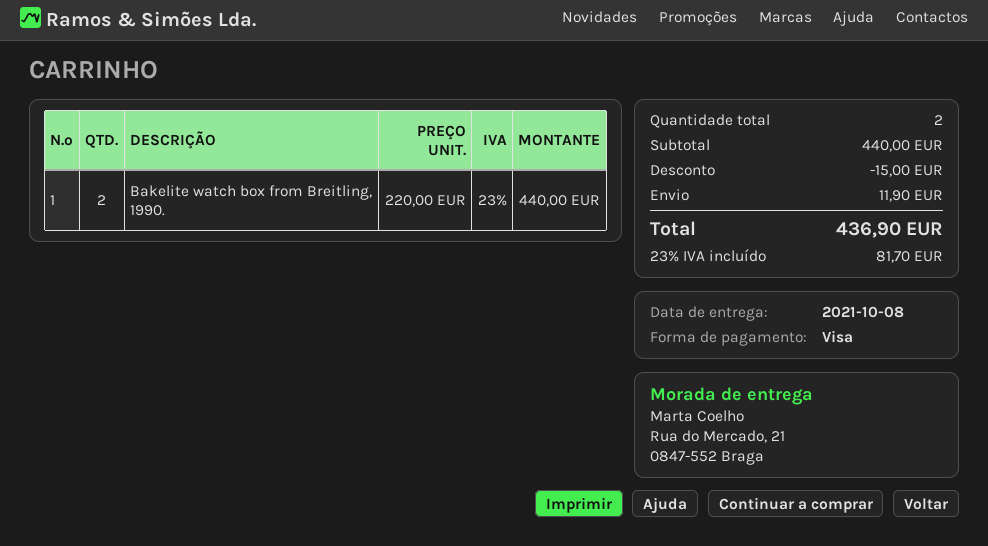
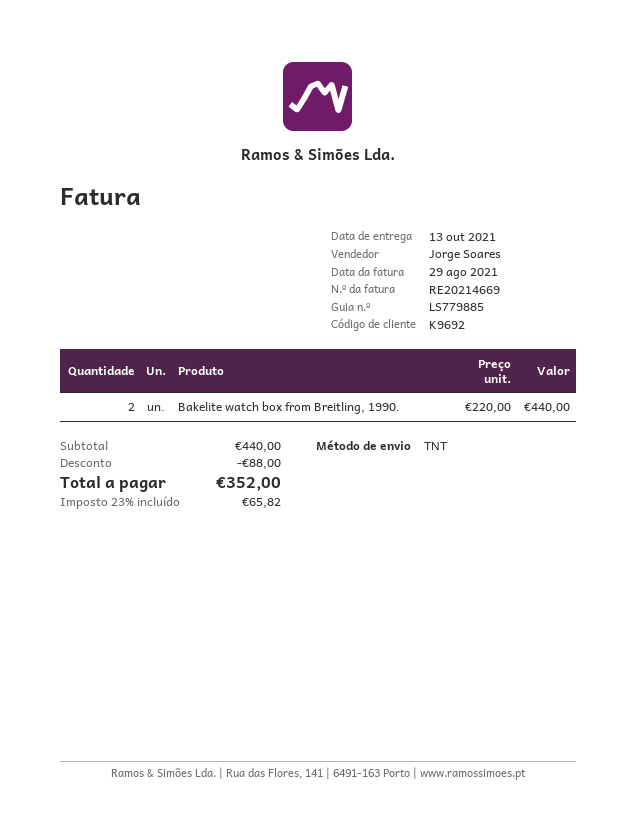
delivery date: 2021-10-08 -> 2021-10-13
discount: 15.00 -> 88.00
shipping: 11.90 -> none
tax: 23% = 81.70 -> 23% = 65.82
total: 436.90 -> 352.00

